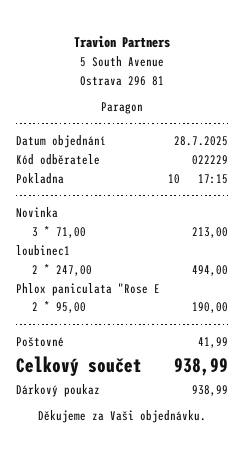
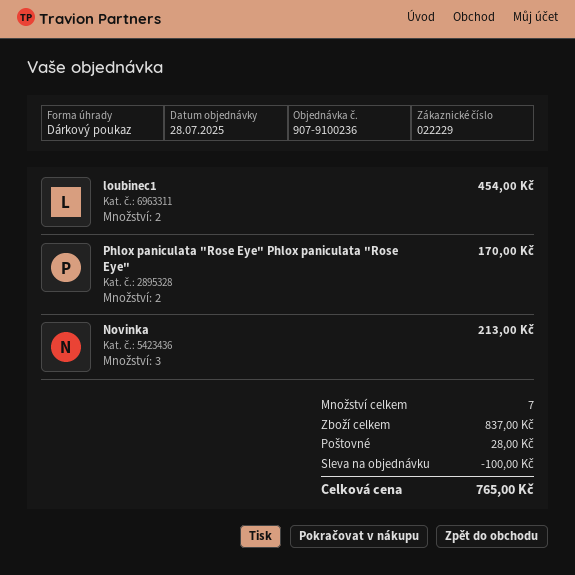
loubinec1: 2 for 494.00 -> 2 for 454.00
Phlox paniculata "Rose E: 2 for 190.00 -> 2 for 170.00
discount: none -> 100.00
shipping: 41.99 -> 28.00
total: 938.99 -> 765.00

